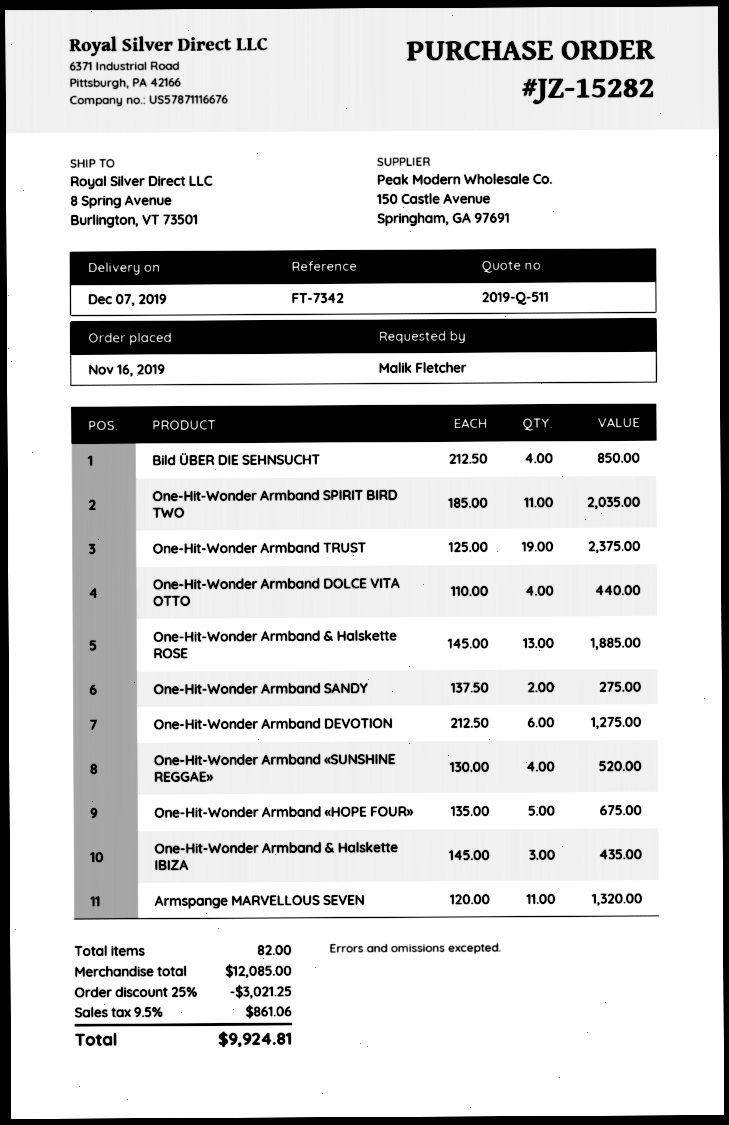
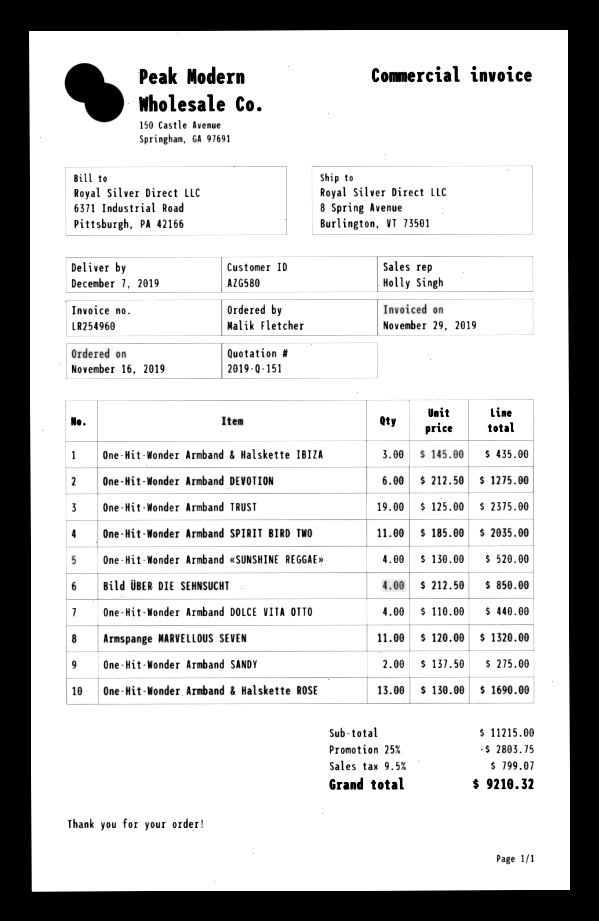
quote number: 2019-Q-511 -> 2019-Q-151
One-Hit-Wonder Armband & Halskette ROSE: 13 x 145.00 = 1885.00 -> 13 x 130.00 = 1690.00
One-Hit-Wonder Armband «HOPE FOUR»: 5 x 135.00 = 675.00 -> none
subtotal: 12085.00 -> 11215.00
discount: 25% = 3021.25 -> 25% = 2803.75
tax: 9.5% = 861.06 -> 9.5% = 799.07
total: 9924.81 -> 9210.32

